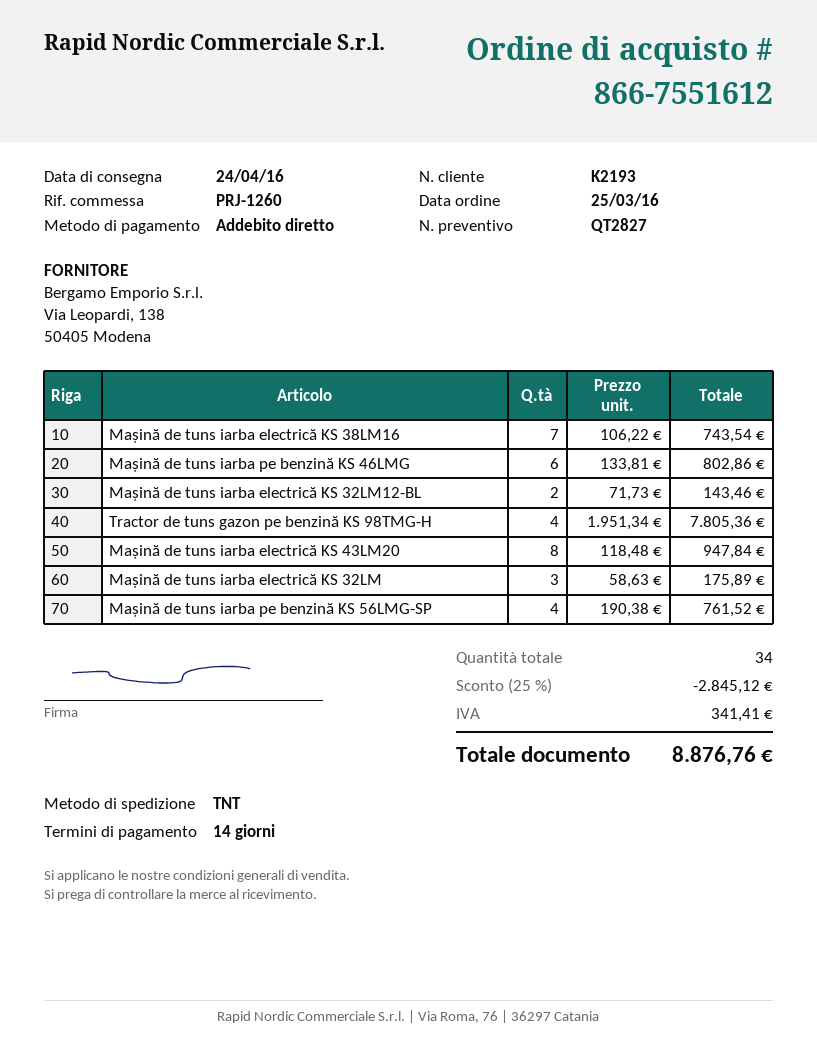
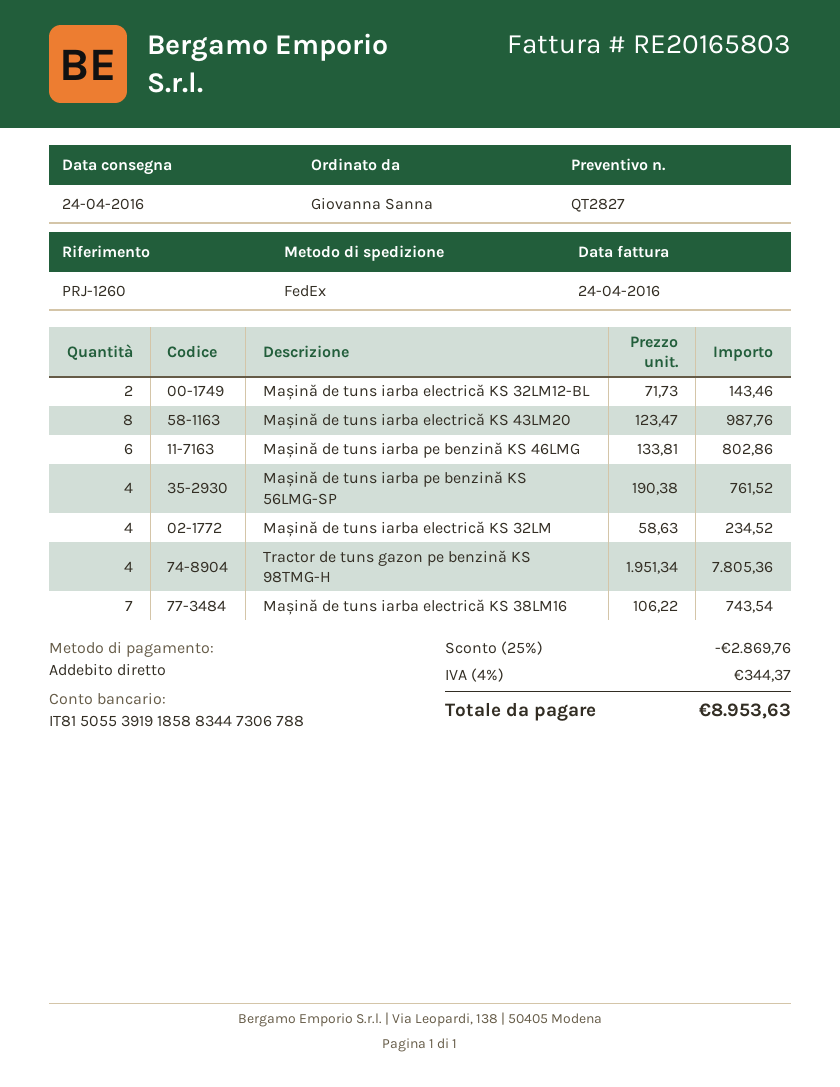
shipping method: TNT -> FedEx
Mașină de tuns iarba electrică KS 43LM20: 8 x 118.48 = 947.84 -> 8 x 123.47 = 987.76
Mașină de tuns iarba electrică KS 32LM: 3 x 58.63 = 175.89 -> 4 x 58.63 = 234.52
discount: 25% = 2845.12 -> 25% = 2869.76
tax: 341.41 -> 344.37
total: 8876.76 -> 8953.63

